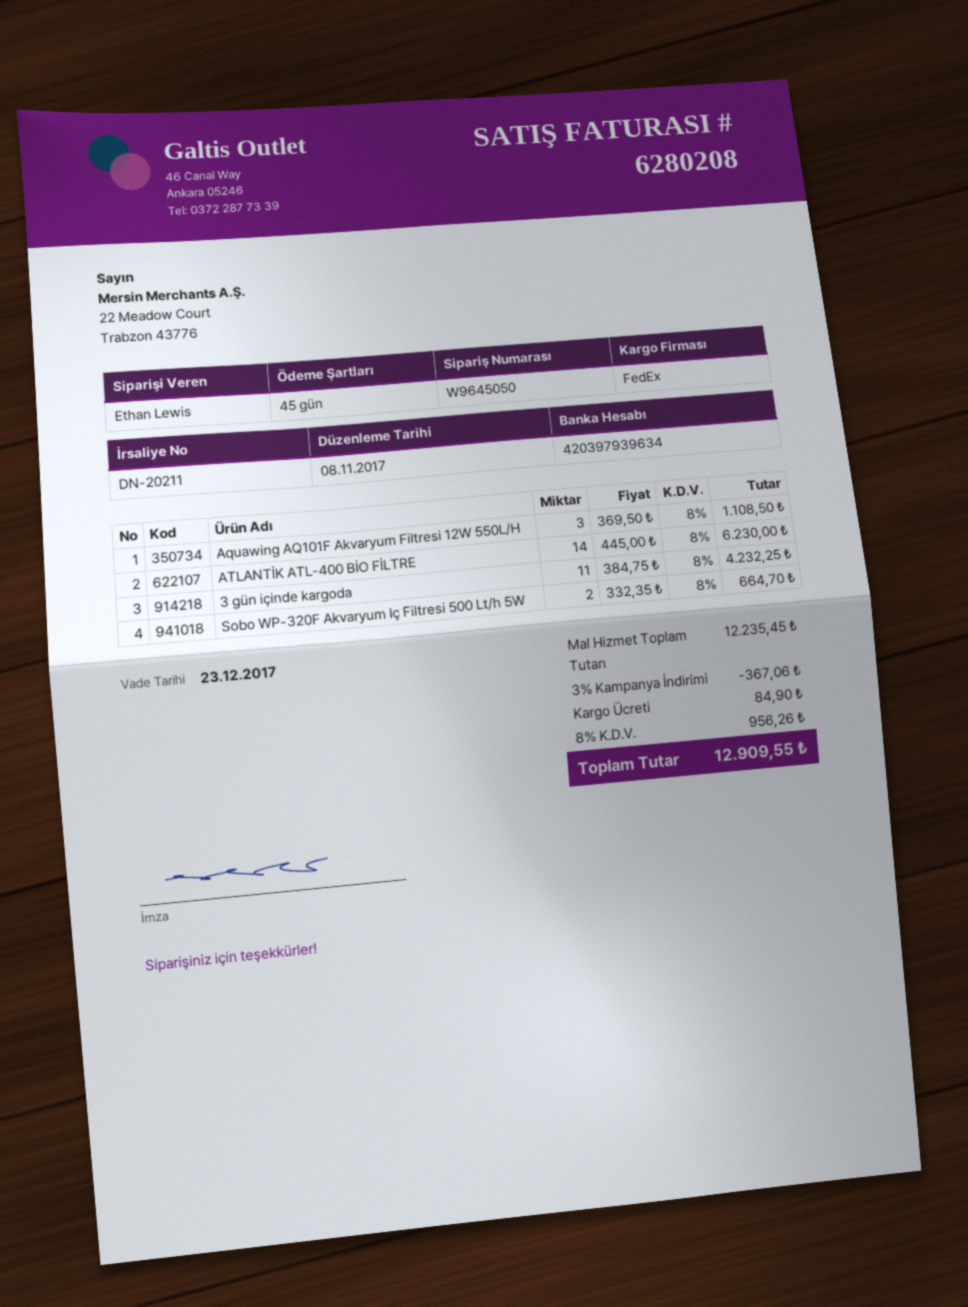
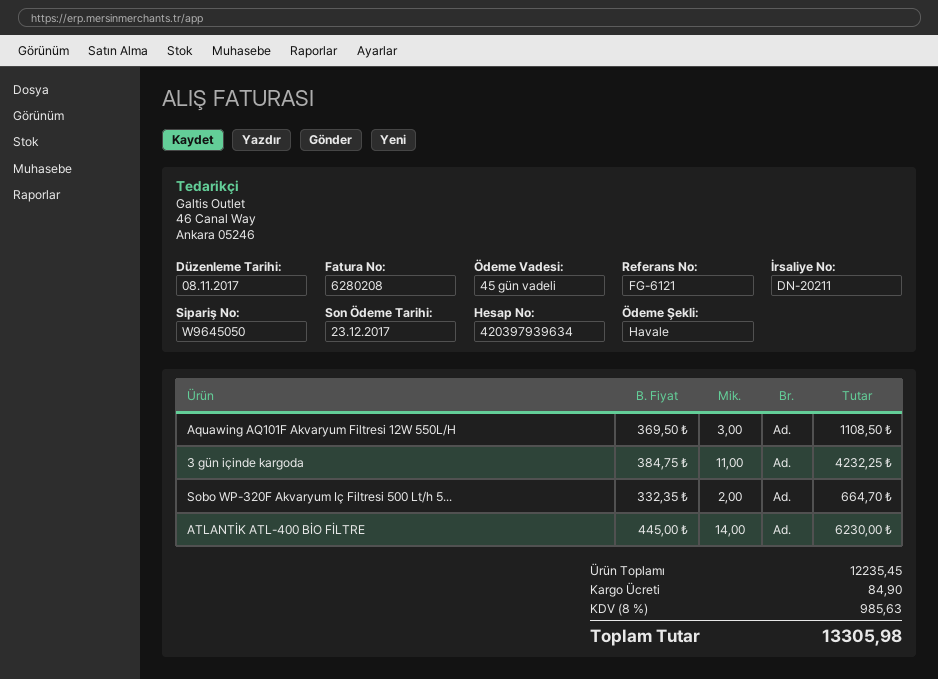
discount: 3% = 367.06 -> none
tax: 8% = 956.26 -> 8% = 985.63
total: 12909.55 -> 13305.98

